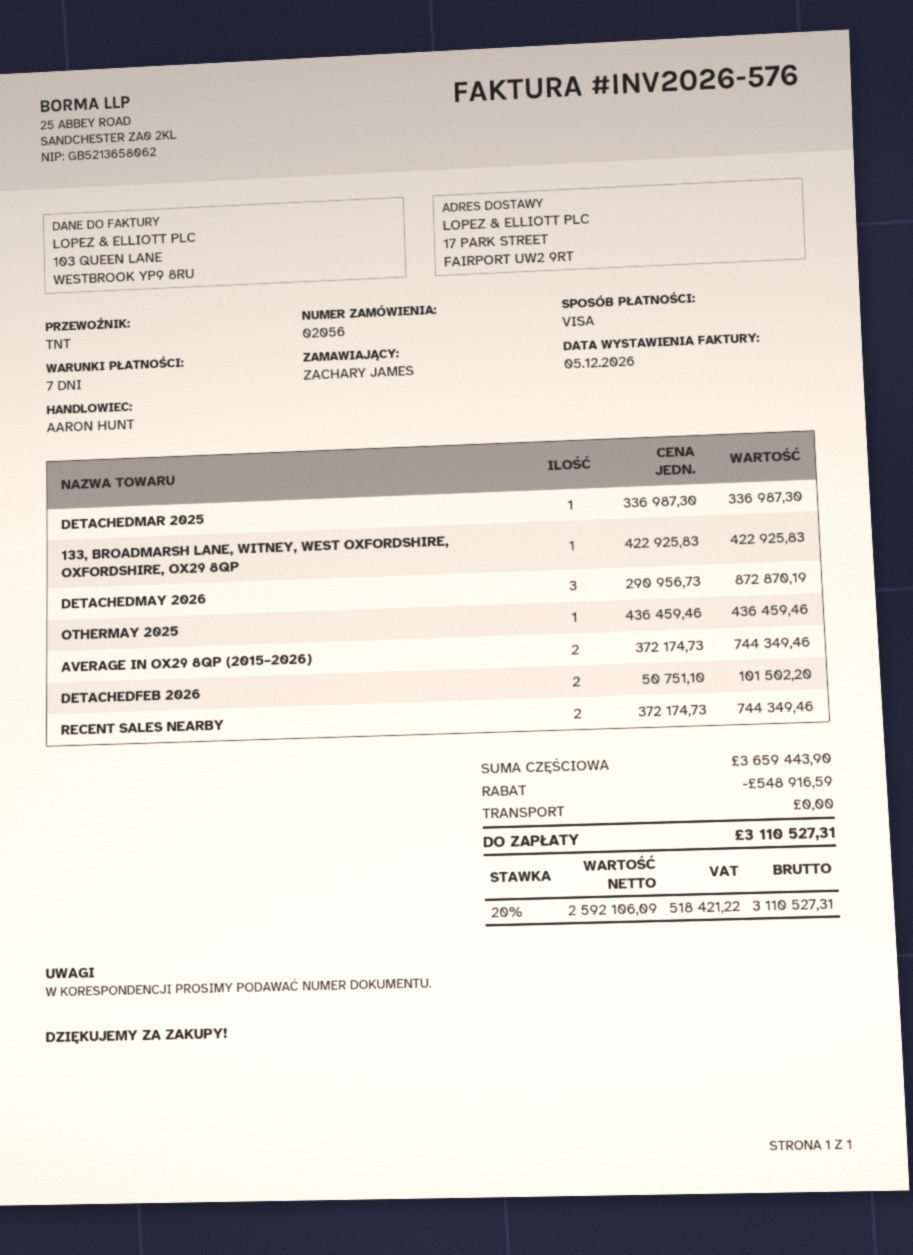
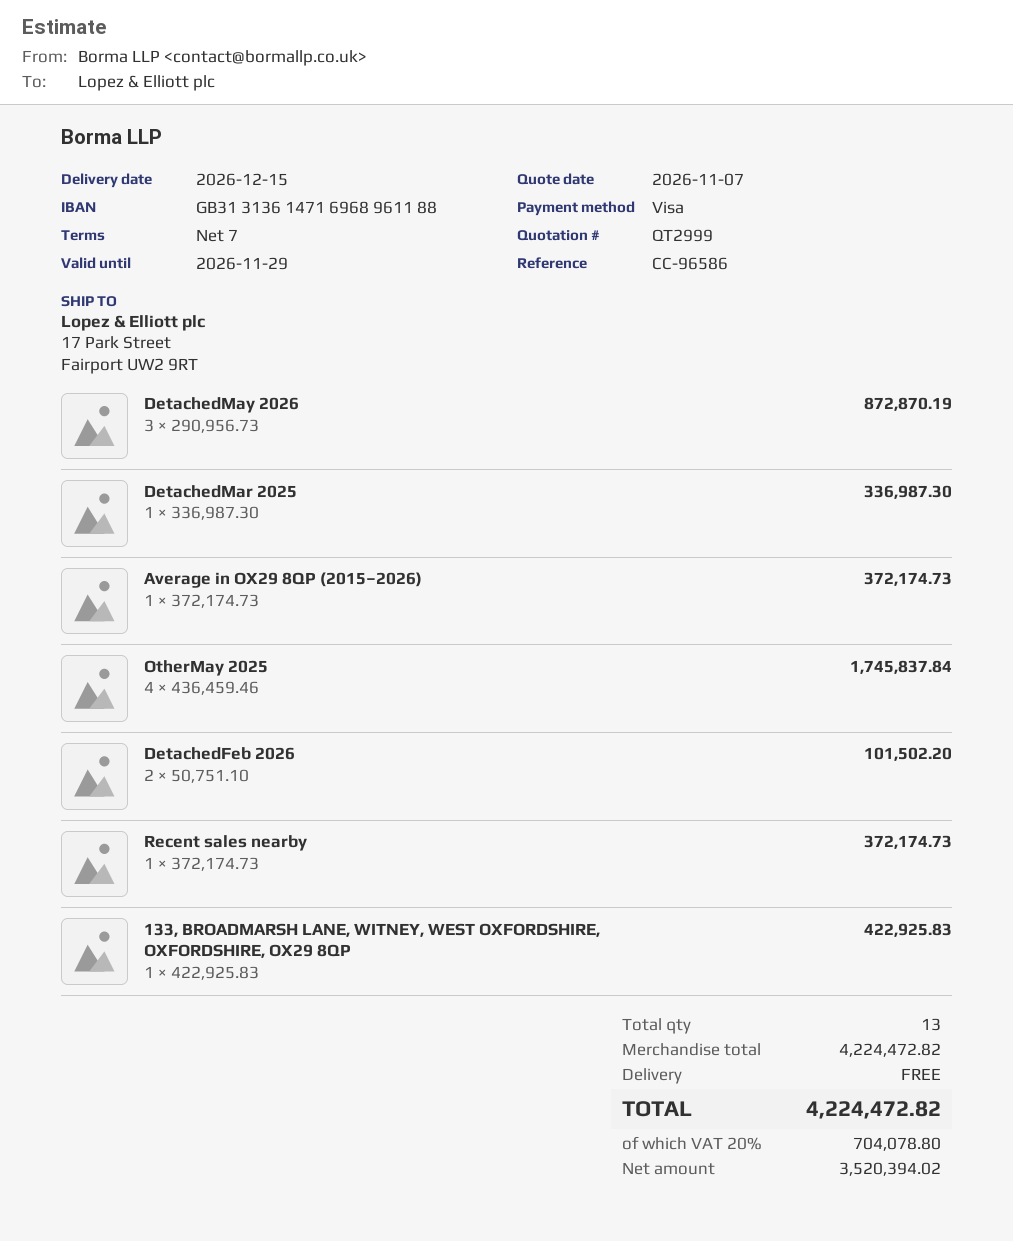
OTHERMAY 2025: 1 x 436459.46 = 436459.46 -> 4 x 436459.46 = 1745837.84
AVERAGE IN OX29 8QP (2015–2026): 2 x 372174.73 = 744349.46 -> 1 x 372174.73 = 372174.73
RECENT SALES NEARBY: 2 x 372174.73 = 744349.46 -> 1 x 372174.73 = 372174.73
subtotal: 3659443.90 -> 4224472.82
discount: 548916.59 -> none
net: 2592106.09 -> 3520394.02
tax: 20% = 518421.22 -> 20% = 704078.80
total: 3110527.31 -> 4224472.82

